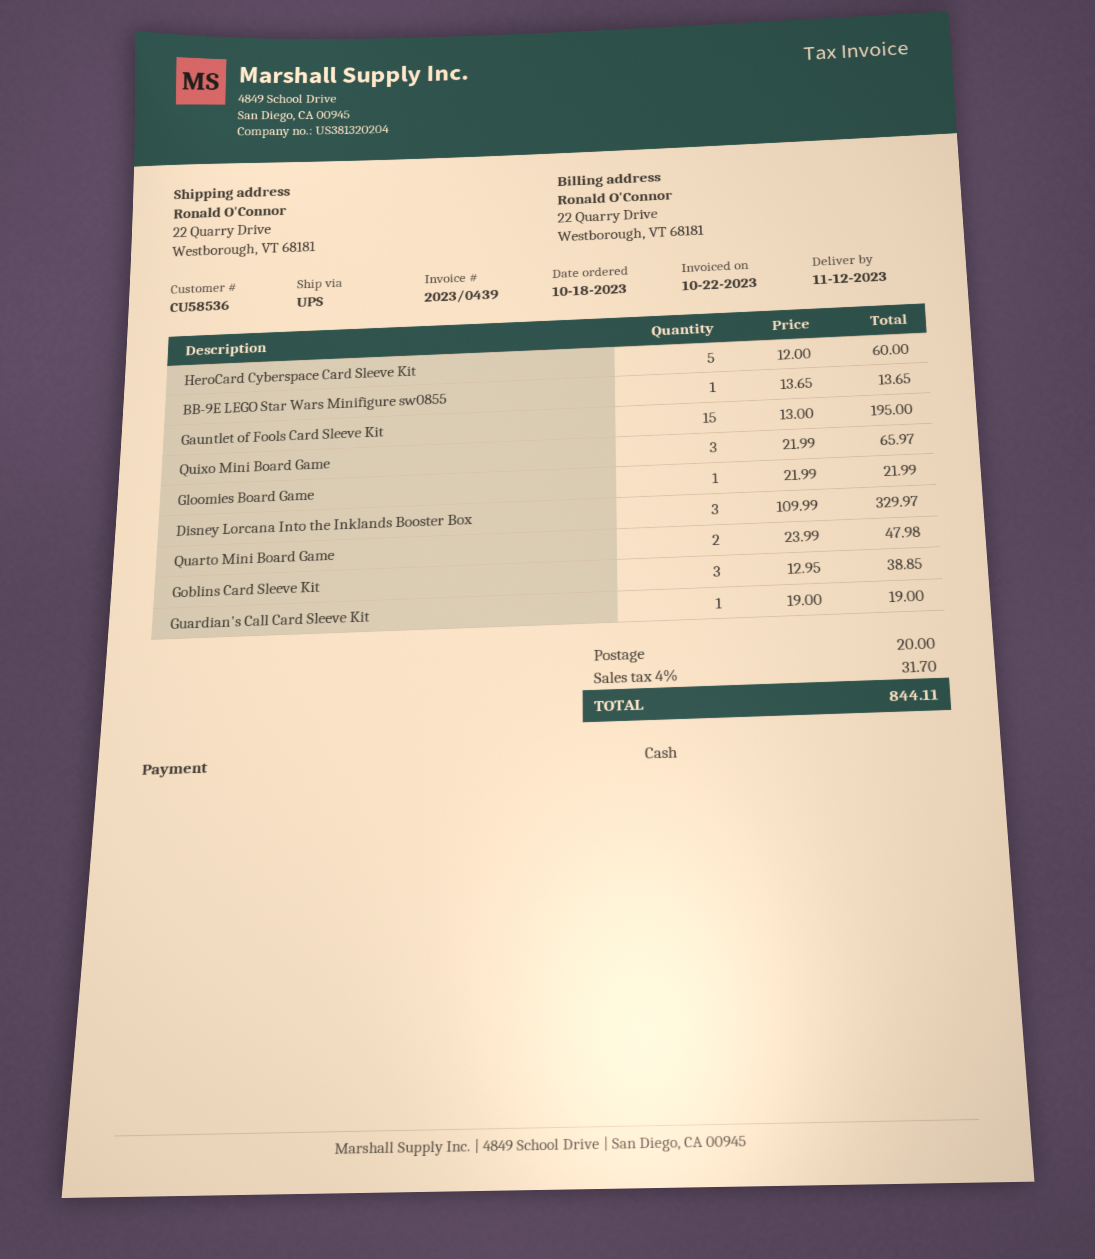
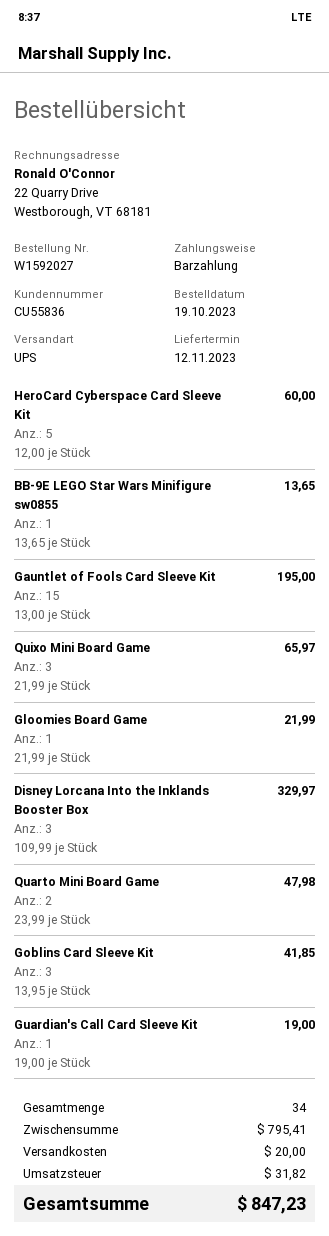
order date: 2023-10-18 -> 2023-10-19
customer number: CU58536 -> CU55836
Goblins Card Sleeve Kit: 3 x 12.95 = 38.85 -> 3 x 13.95 = 41.85
tax: 31.70 -> 31.82
total: 844.11 -> 847.23

